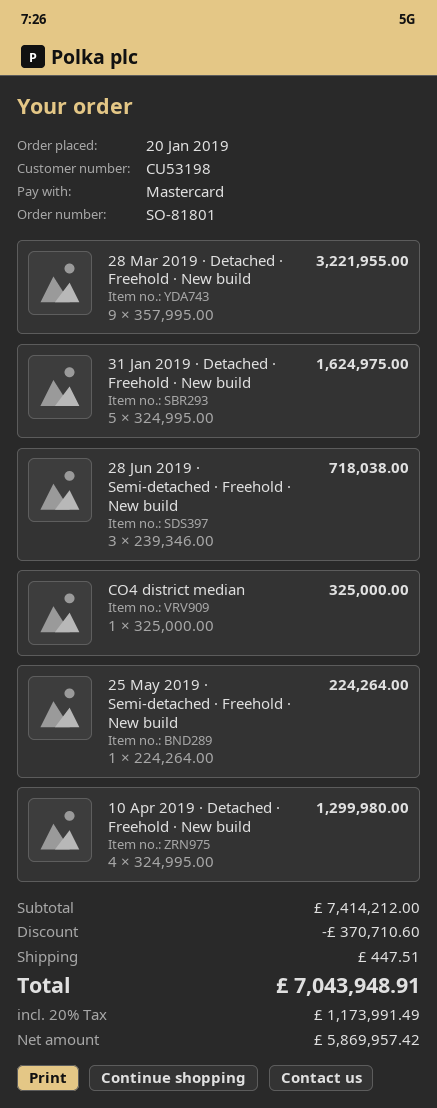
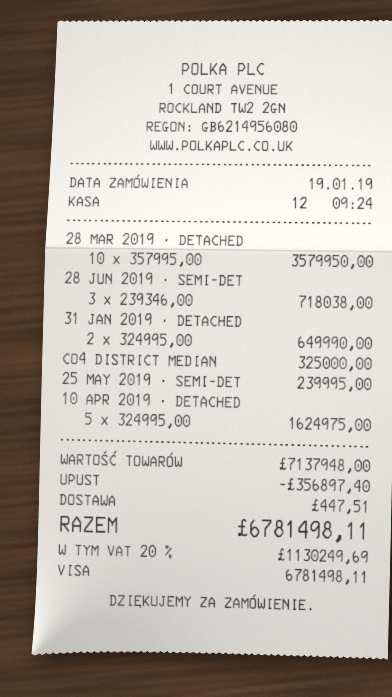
order date: 2019-01-20 -> 2019-01-19
payment method: Mastercard -> Visa
28 Mar 2019 · Detached · Freehold · New build: 9 x 357995.00 = 3221955.00 -> 10 x 357995.00 = 3579950.00
31 Jan 2019 · Detached · Freehold · New build: 5 x 324995.00 = 1624975.00 -> 2 x 324995.00 = 649990.00
25 May 2019 · Semi-detached · Freehold · New build: 1 x 224264.00 = 224264.00 -> 1 x 239995.00 = 239995.00
10 Apr 2019 · Detached · Freehold · New build: 4 x 324995.00 = 1299980.00 -> 5 x 324995.00 = 1624975.00
subtotal: 7414212.00 -> 7137948.00
discount: 370710.60 -> 356897.40
tax: 20% = 1173991.49 -> 20% = 1130249.69
total: 7043948.91 -> 6781498.11

